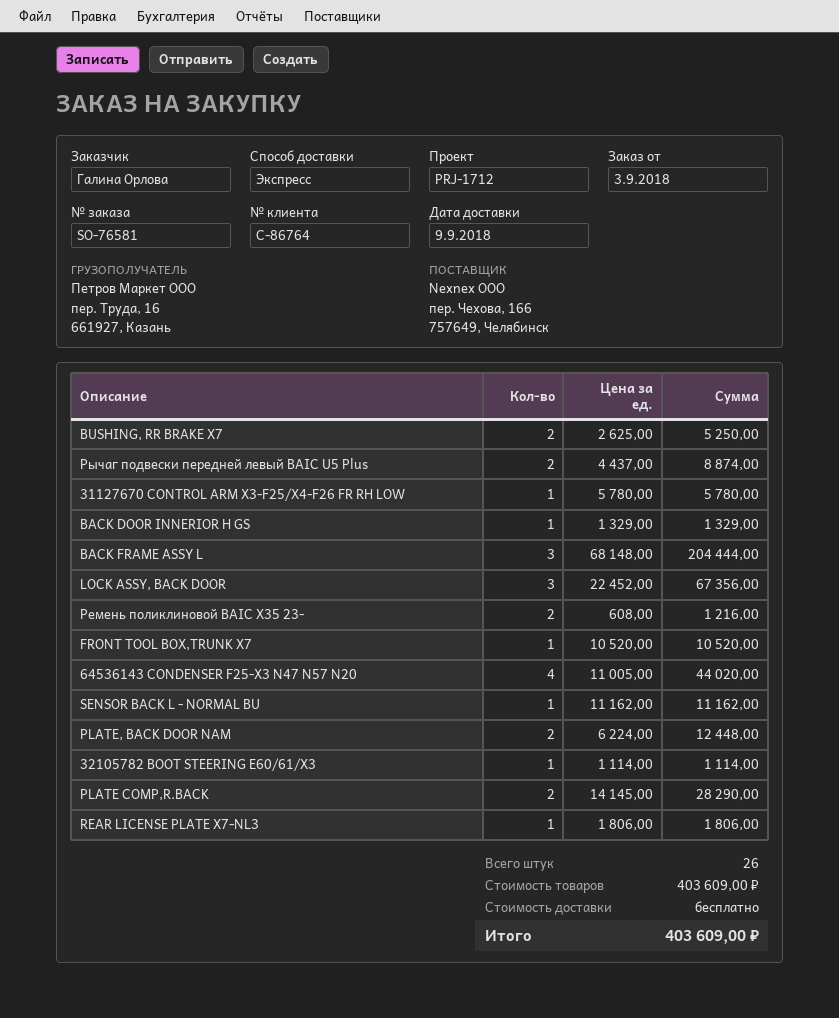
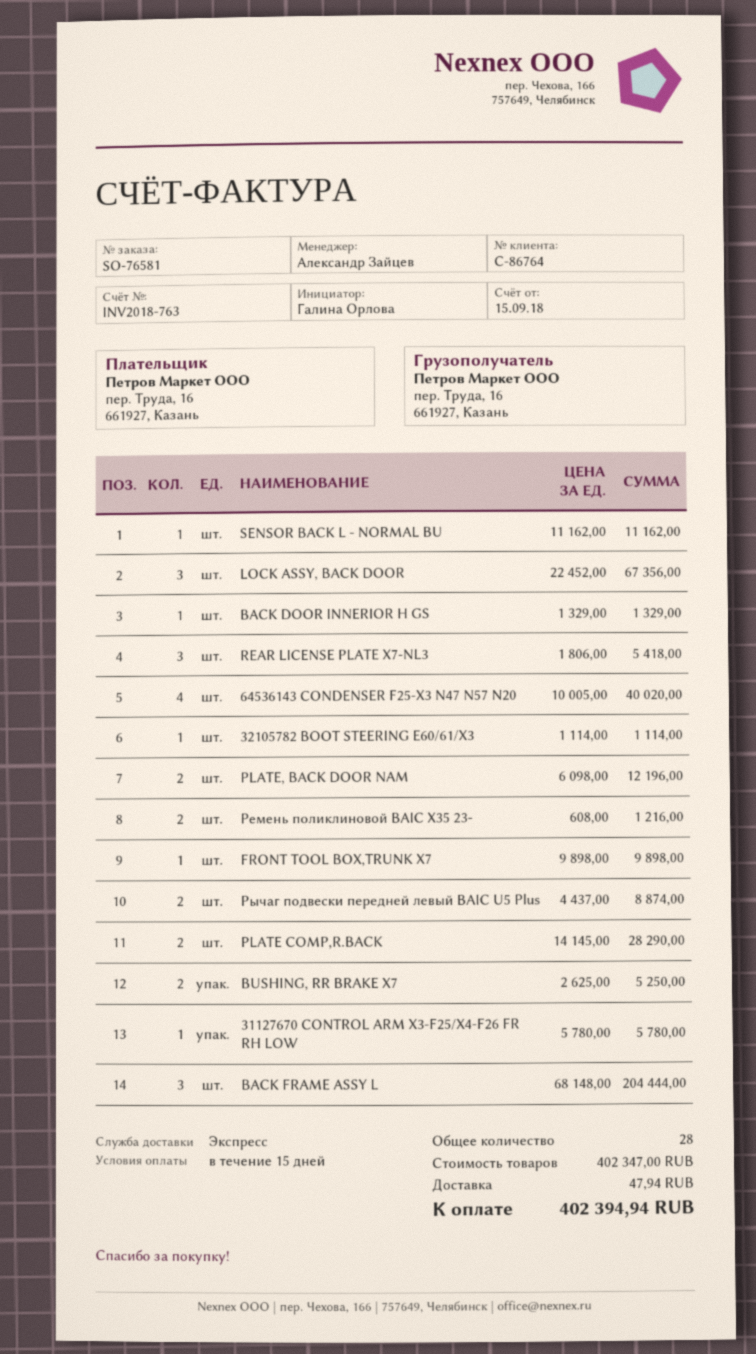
FRONT TOOL BOX,TRUNK X7: 1 x 10520.00 = 10520.00 -> 1 x 9898.00 = 9898.00
64536143 CONDENSER F25-X3 N47 N57 N20: 4 x 11005.00 = 44020.00 -> 4 x 10005.00 = 40020.00
PLATE, BACK DOOR NAM: 2 x 6224.00 = 12448.00 -> 2 x 6098.00 = 12196.00
REAR LICENSE PLATE X7-NL3: 1 x 1806.00 = 1806.00 -> 3 x 1806.00 = 5418.00
total quantity: 26 -> 28
subtotal: 403609.00 -> 402347.00
shipping: 0.00 -> 47.94
total: 403609.00 -> 402394.94

